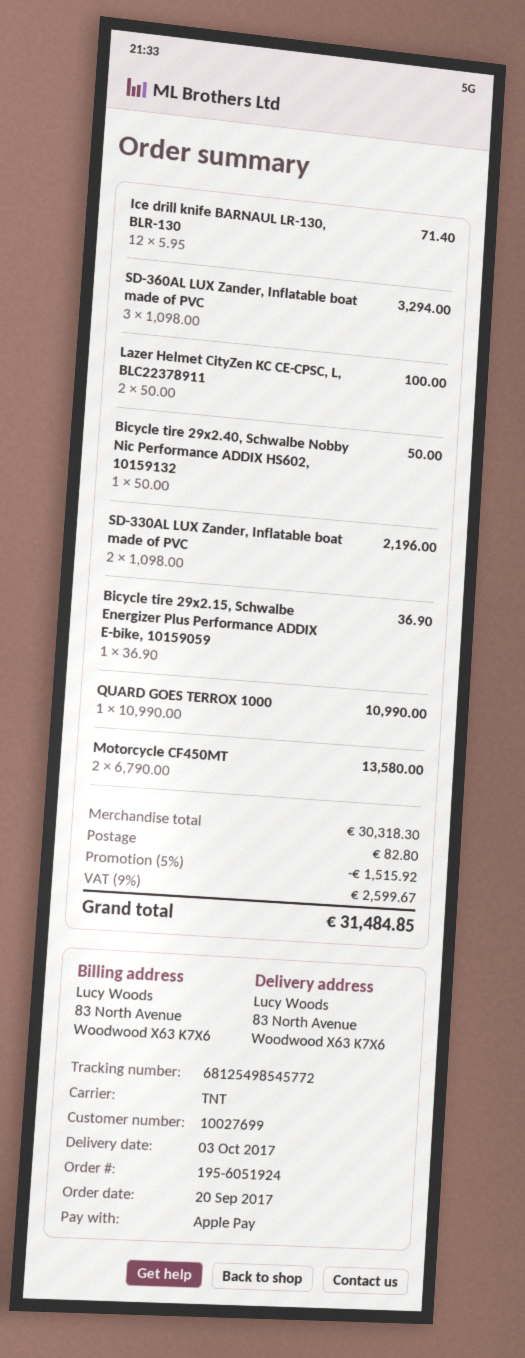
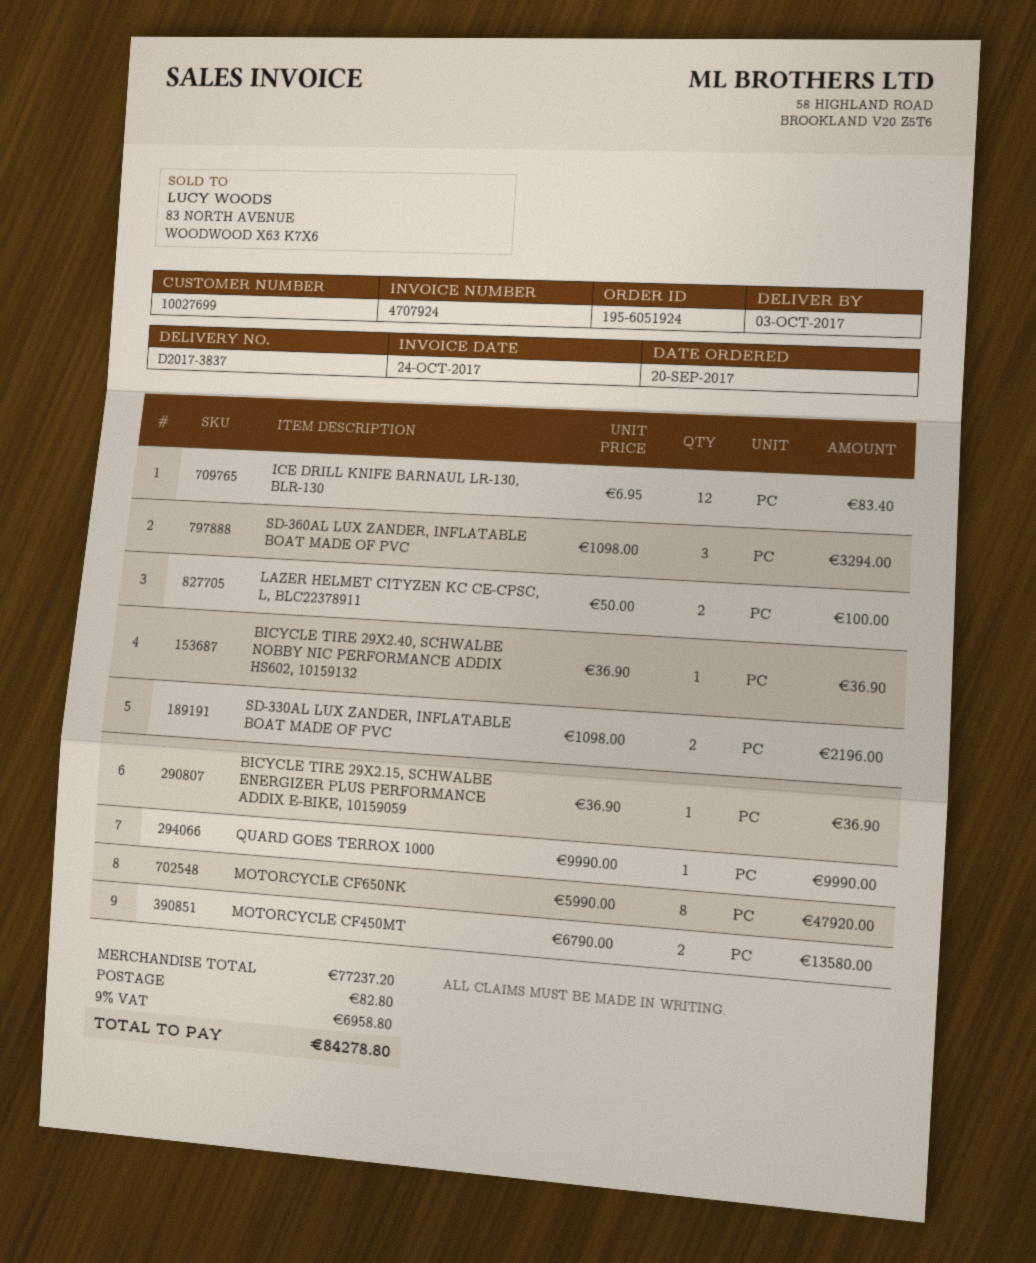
Ice drill knife BARNAUL LR-130, BLR-130: 12 x 5.95 = 71.40 -> 12 x 6.95 = 83.40
Bicycle tire 29x2.40, Schwalbe Nobby Nic Performance ADDIX HS602, 10159132: 1 x 50.00 = 50.00 -> 1 x 36.90 = 36.90
QUARD GOES TERROX 1000: 1 x 10990.00 = 10990.00 -> 1 x 9990.00 = 9990.00
MOTORCYCLE CF650NK: none -> 8 x 5990.00 = 47920.00
subtotal: 30318.30 -> 77237.20
discount: 5% = 1515.92 -> none
tax: 9% = 2599.67 -> 9% = 6958.80
total: 31484.85 -> 84278.80

